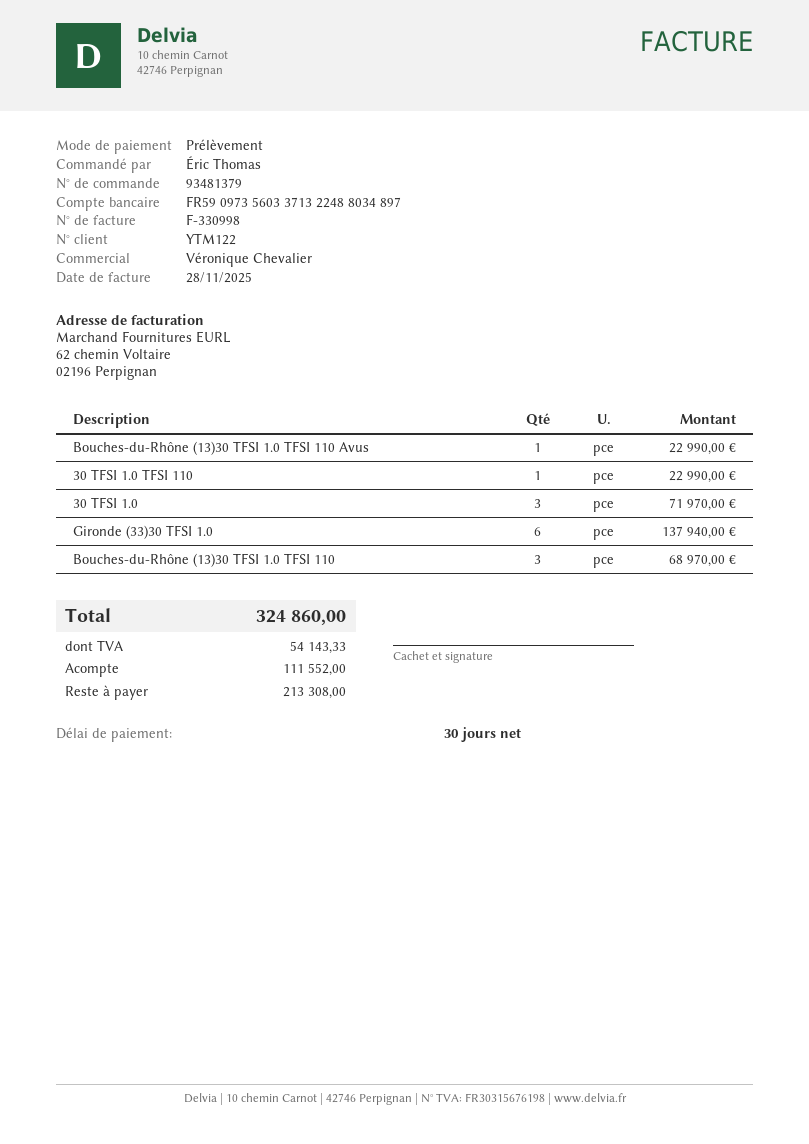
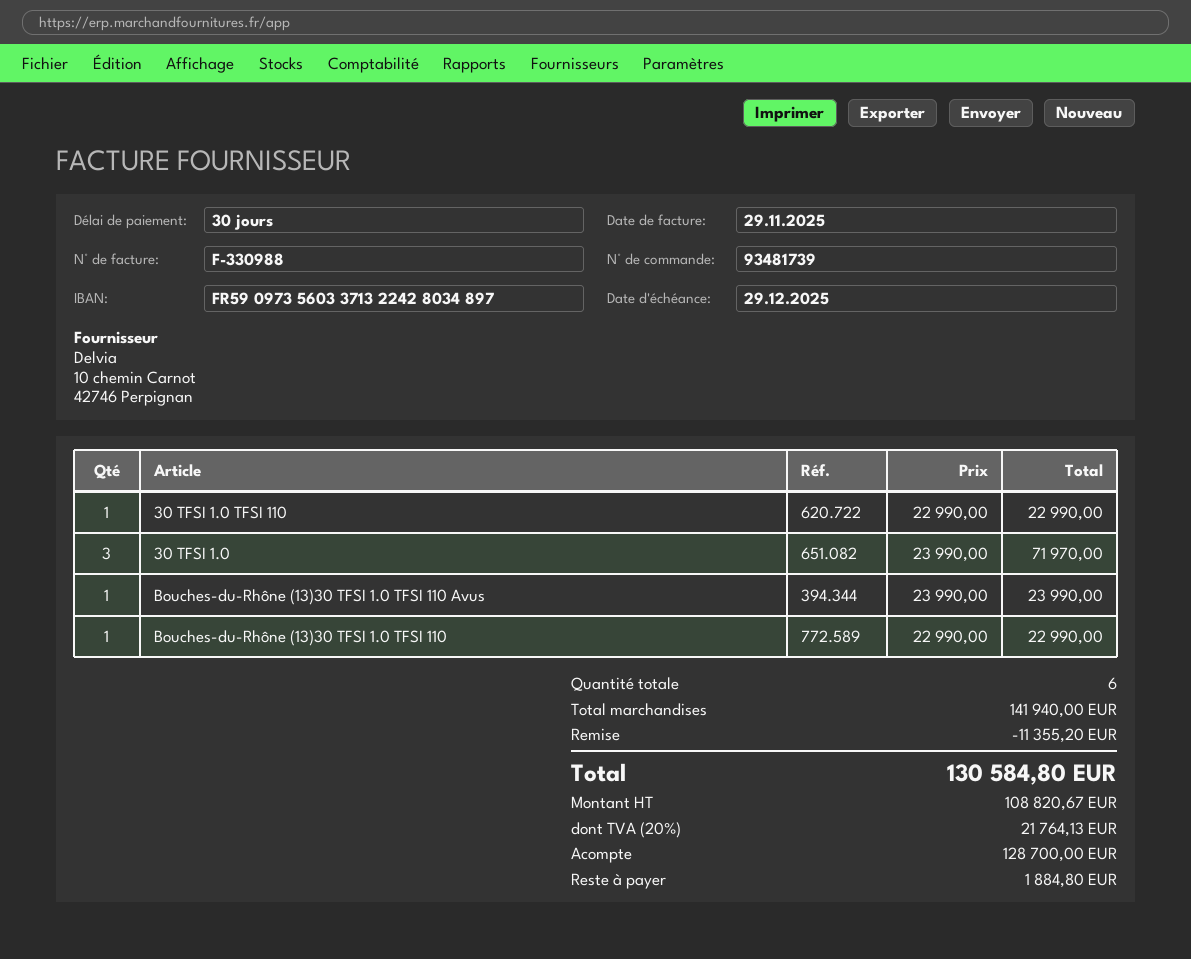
order number: 93481379 -> 93481739
invoice number: F-330998 -> F-330988
invoice date: 2025-11-28 -> 2025-11-29
bank account: FR5909735603371322488034897 -> FR5909735603371322428034897
Bouches-du-Rhône (13)30 TFSI 1.0 TFSI 110 Avus: 1 for 22990.00 -> 1 for 23990.00
Gironde (33)30 TFSI 1.0: 6 for 137940.00 -> none
Bouches-du-Rhône (13)30 TFSI 1.0 TFSI 110: 3 for 68970.00 -> 1 for 22990.00
discount: none -> 11355.20
tax: 54143.33 -> 21764.13
total: 324860.00 -> 130584.80
deposit: 111552.00 -> 128700.00
balance: 213308.00 -> 1884.80

